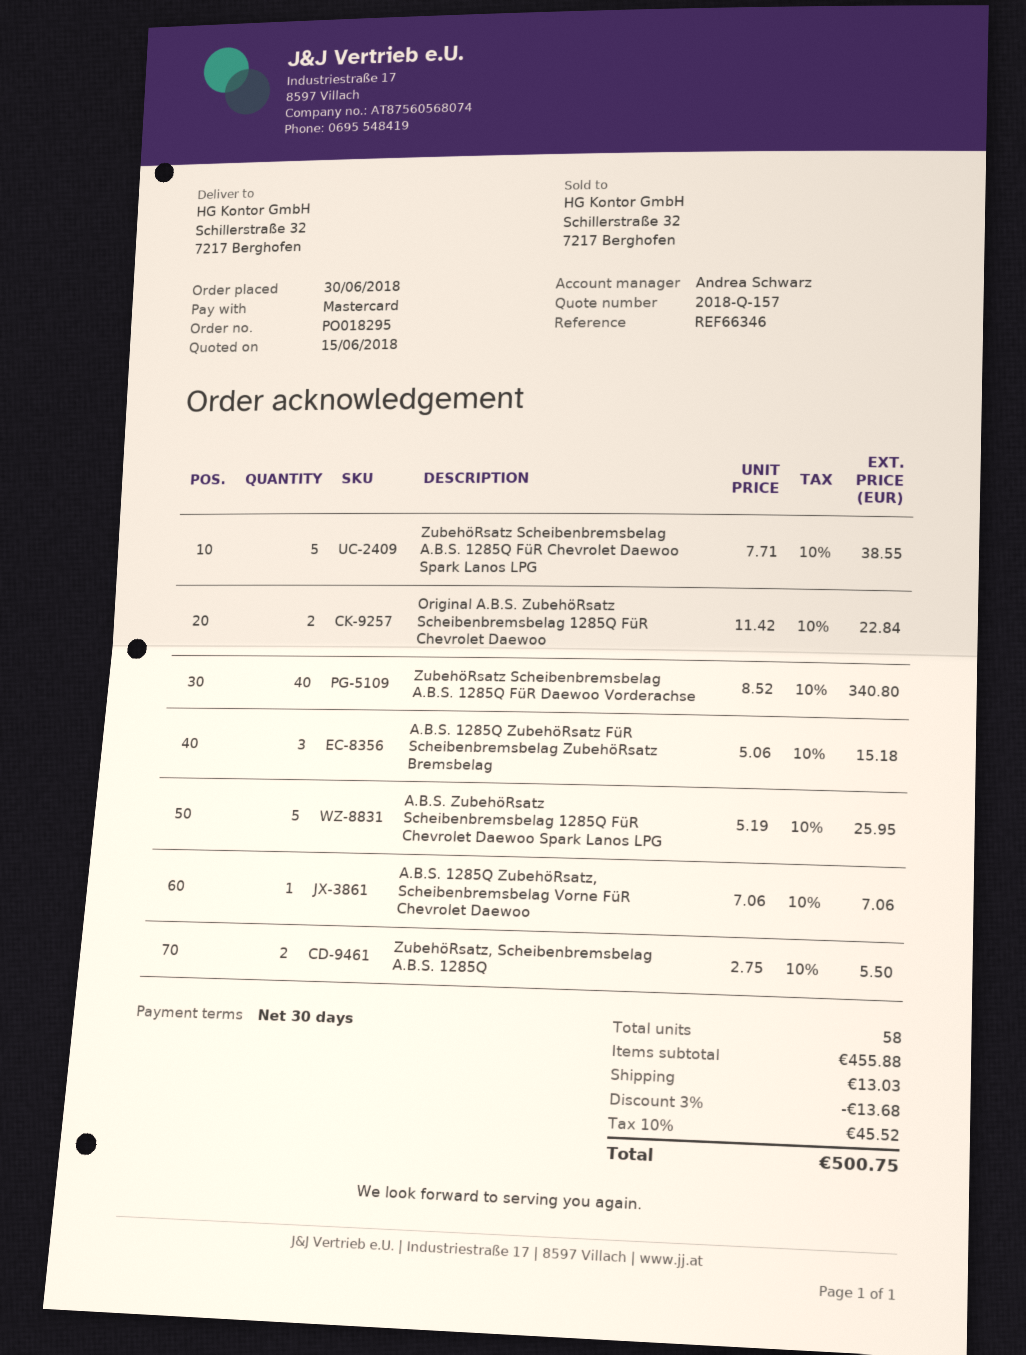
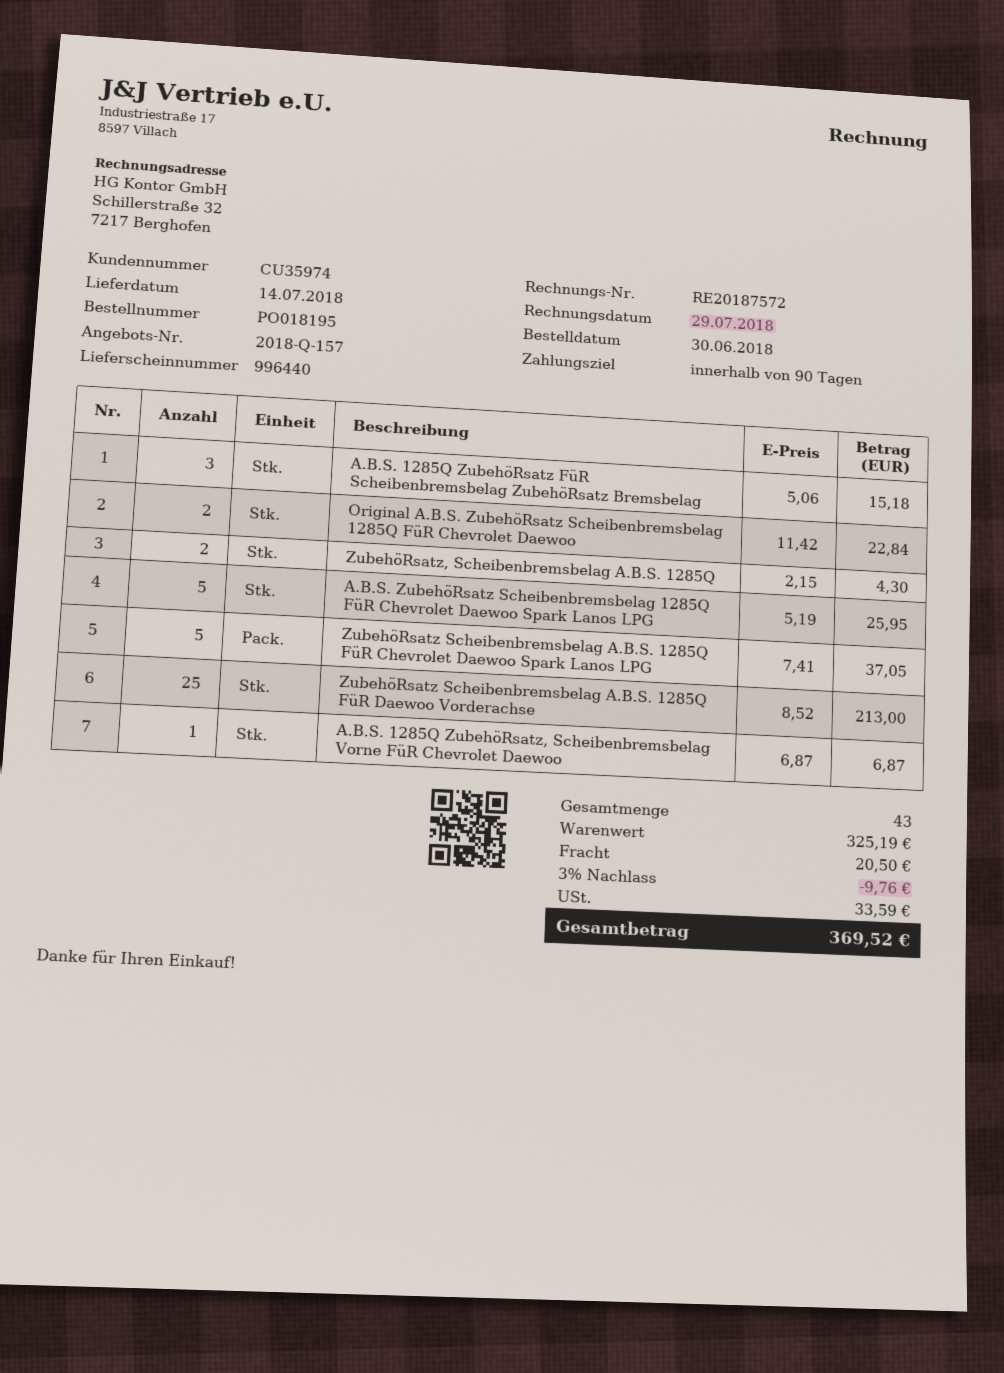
order number: PO018295 -> PO018195
payment terms: 30 days -> 90 days
ZubehöRsatz Scheibenbremsbelag A.B.S. 1285Q FüR Chevrolet Daewoo Spark Lanos LPG: 5 x 7.71 = 38.55 -> 5 x 7.41 = 37.05
ZubehöRsatz Scheibenbremsbelag A.B.S. 1285Q FüR Daewoo Vorderachse: 40 x 8.52 = 340.80 -> 25 x 8.52 = 213.00
A.B.S. 1285Q ZubehöRsatz, Scheibenbremsbelag Vorne FüR Chevrolet Daewoo: 1 x 7.06 = 7.06 -> 1 x 6.87 = 6.87
ZubehöRsatz, Scheibenbremsbelag A.B.S. 1285Q: 2 x 2.75 = 5.50 -> 2 x 2.15 = 4.30
total quantity: 58 -> 43
subtotal: 455.88 -> 325.19
discount: 3% = 13.68 -> 3% = 9.76
shipping: 13.03 -> 20.50
tax: 45.52 -> 33.59
total: 500.75 -> 369.52

